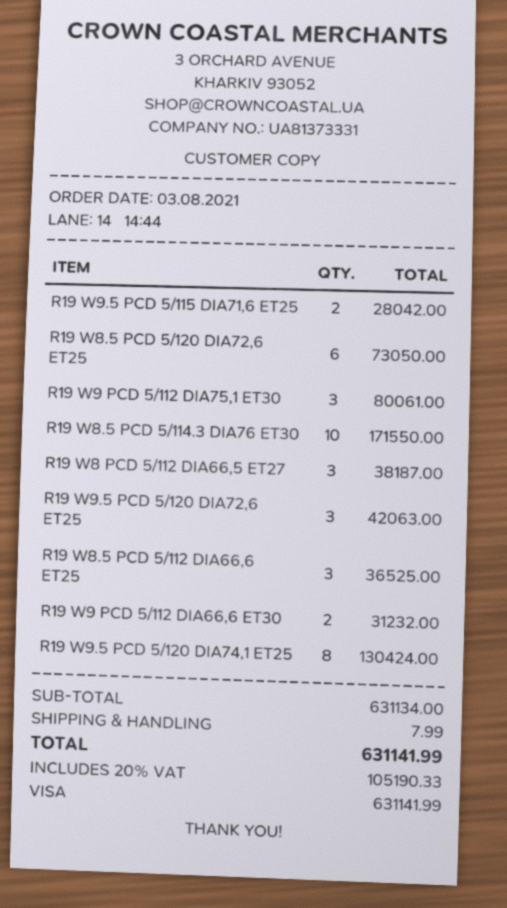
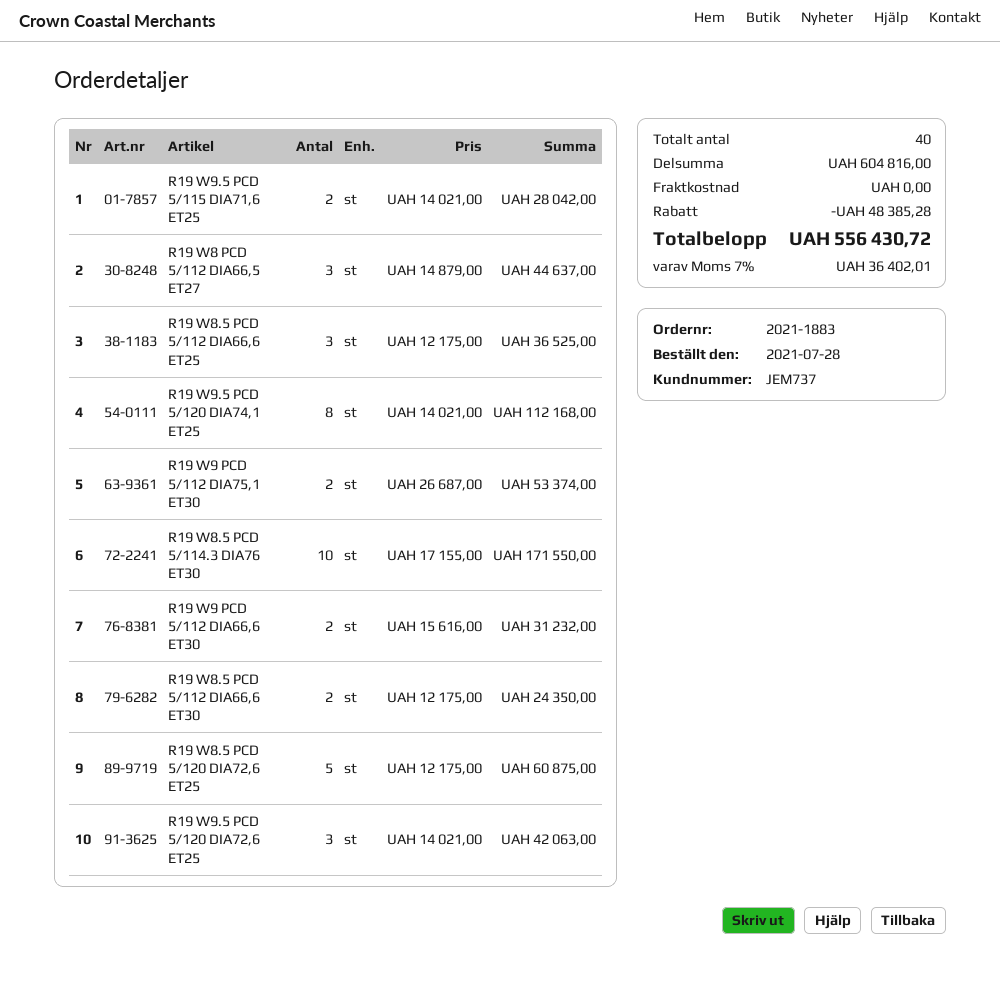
order date: 2021-08-03 -> 2021-07-28
R19 W8.5 PCD 5/120 DIA72,6 ET25: 6 for 73050.00 -> 5 for 60875.00
R19 W9 PCD 5/112 DIA75,1 ET30: 3 for 80061.00 -> 2 for 53374.00
R19 W8 PCD 5/112 DIA66,5 ET27: 3 for 38187.00 -> 3 for 44637.00
R19 W9.5 PCD 5/120 DIA74,1 ET25: 8 for 130424.00 -> 8 for 112168.00
R19 W8.5 PCD 5/112 DIA66,6 ET30: none -> 2 for 24350.00
subtotal: 631134.00 -> 604816.00
discount: none -> 48385.28
shipping: 7.99 -> 0.00
tax: 20% = 105190.33 -> 7% = 36402.01
total: 631141.99 -> 556430.72

